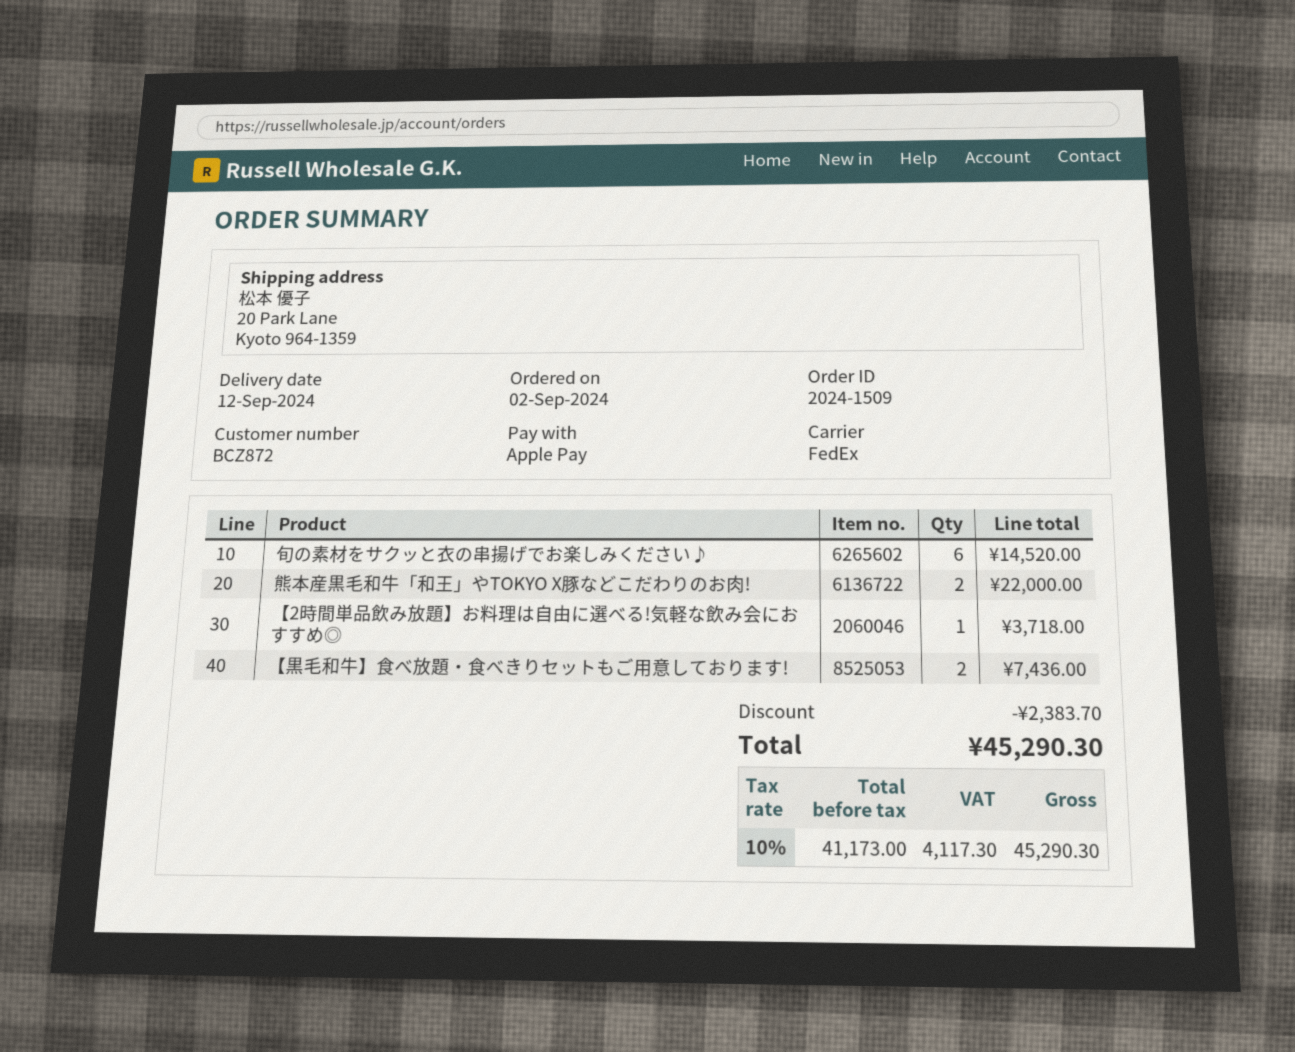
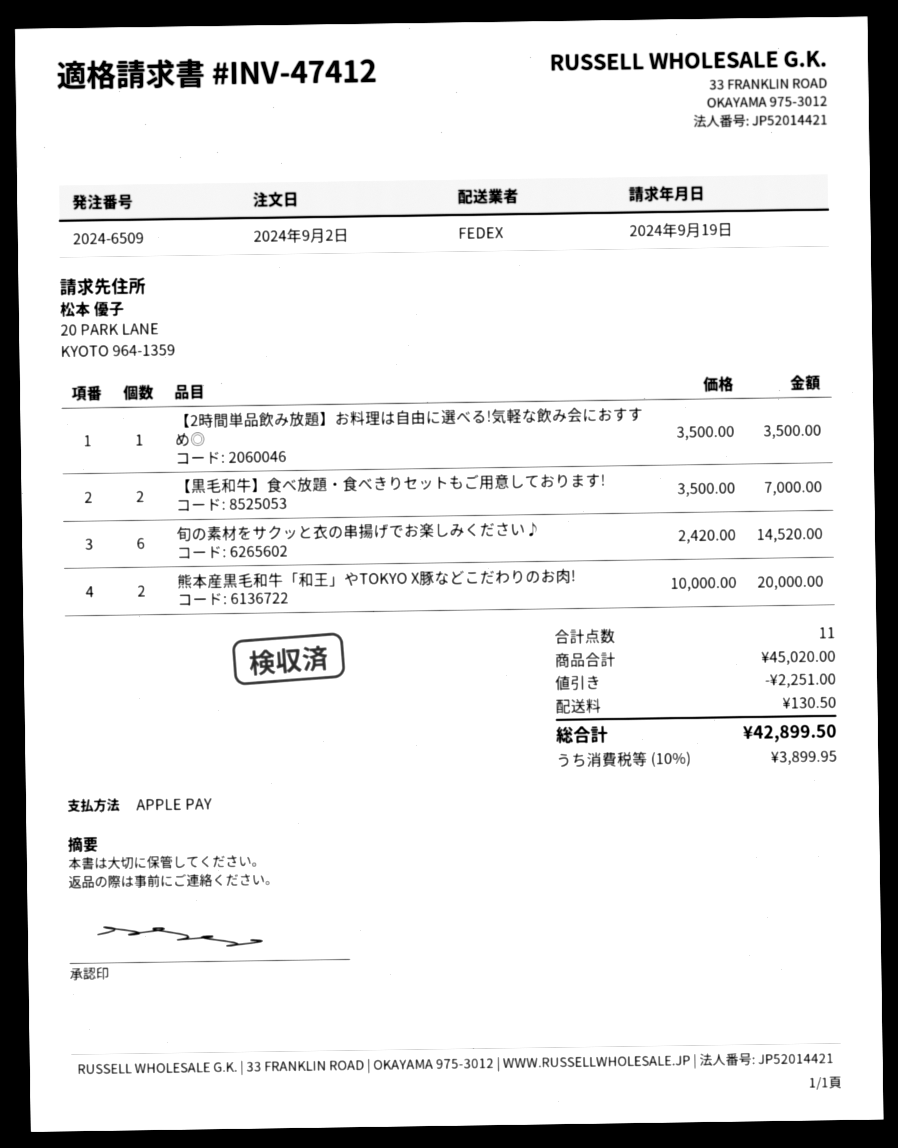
order number: 2024-1509 -> 2024-6509
熊本産黒毛和牛「和王」やTOKYO X豚などこだわりのお肉!: 2 for 22000.00 -> 2 for 20000.00
【2時間単品飲み放題】お料理は自由に選べる!気軽な飲み会におすすめ◎: 1 for 3718.00 -> 1 for 3500.00
【黒毛和牛】食べ放題・食べきりセットもご用意しております!: 2 for 7436.00 -> 2 for 7000.00
discount: 2383.70 -> 2251.00
shipping: none -> 130.50
tax: 10% = 4117.30 -> 10% = 3899.95
total: 45290.30 -> 42899.50

